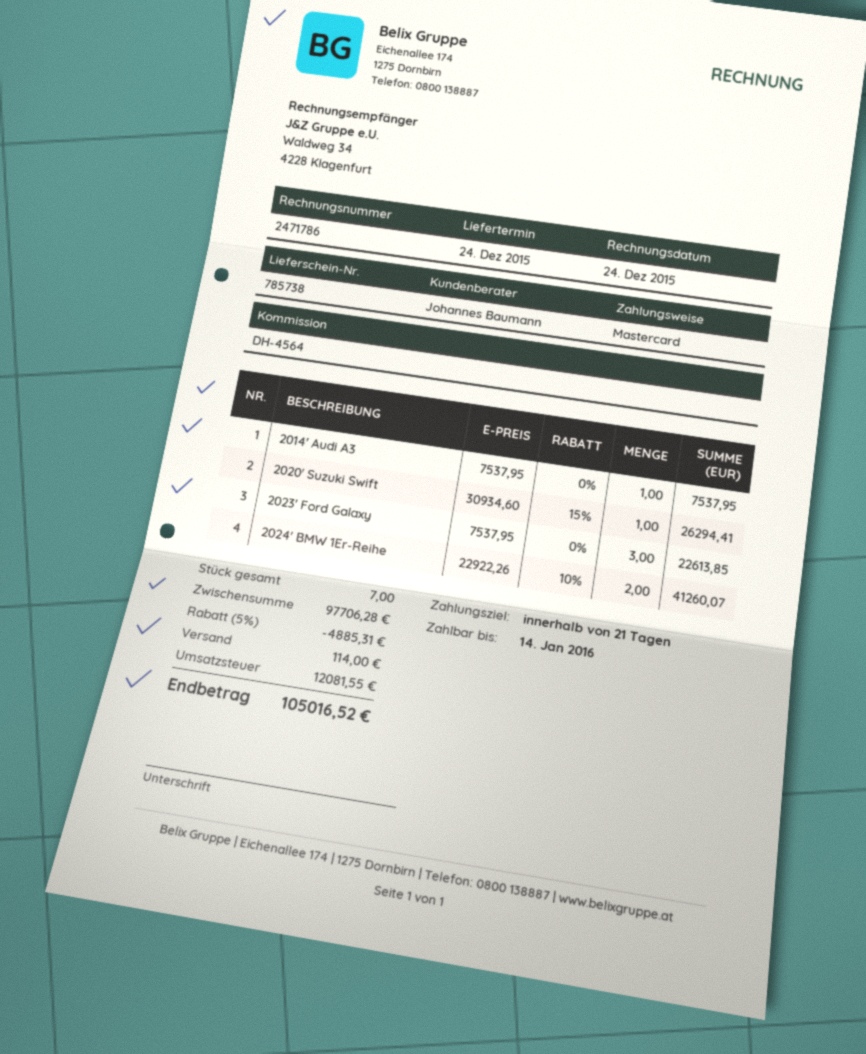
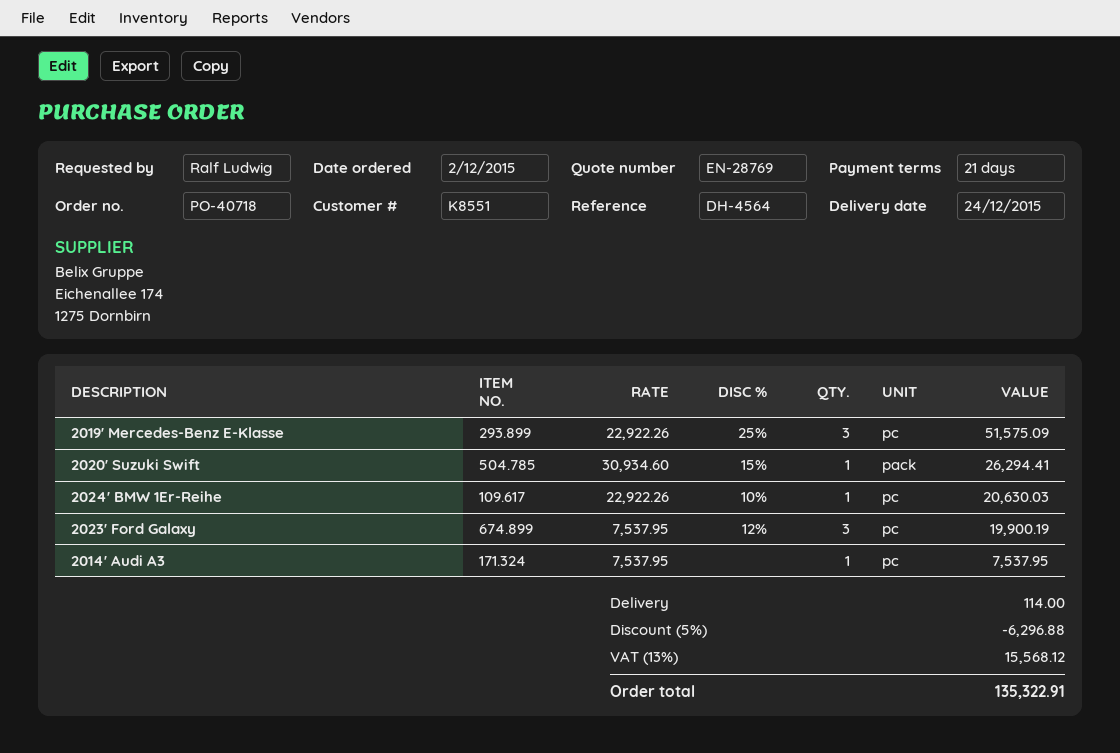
2023' Ford Galaxy: 3 x 7537.95 = 22613.85 -> 3 x 7537.95 - 12% = 19900.19
2024' BMW 1Er-Reihe: 2 x 22922.26 - 10% = 41260.07 -> 1 x 22922.26 - 10% = 20630.03
2019' Mercedes-Benz E-Klasse: none -> 3 x 22922.26 - 25% = 51575.09
discount: 5% = 4885.31 -> 5% = 6296.88
tax: 12081.55 -> 15568.12
total: 105016.52 -> 135322.91

